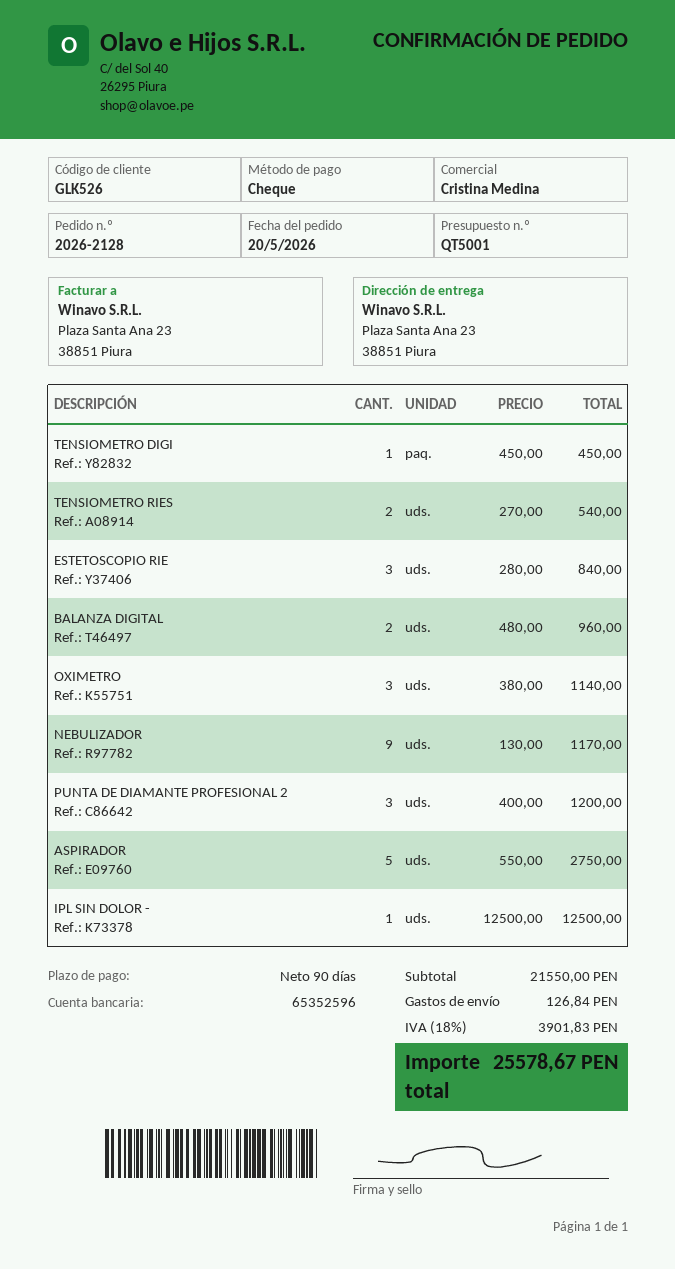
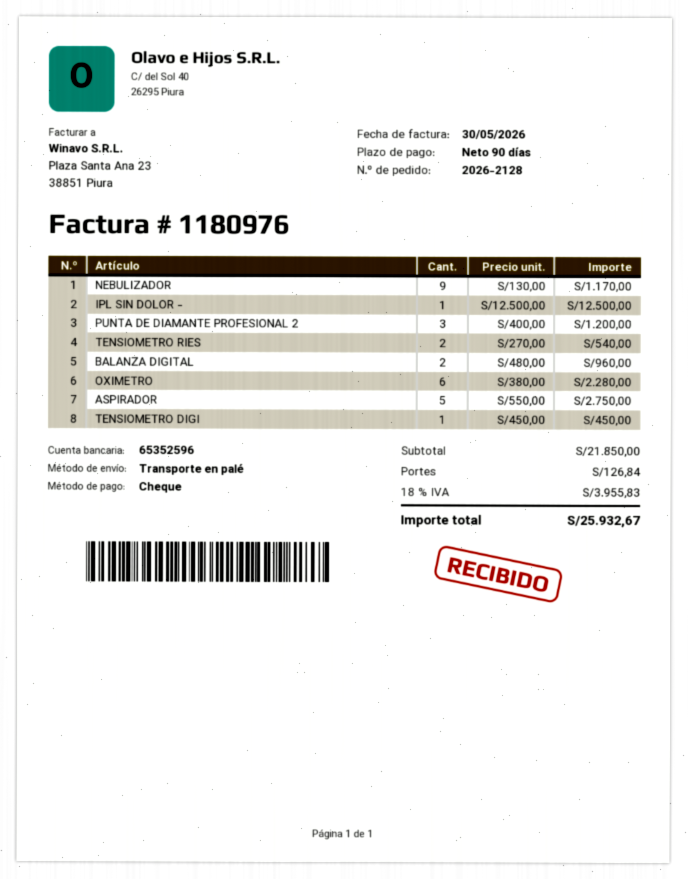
ESTETOSCOPIO RIE: 3 x 280.00 = 840.00 -> none
OXIMETRO: 3 x 380.00 = 1140.00 -> 6 x 380.00 = 2280.00
subtotal: 21550.00 -> 21850.00
tax: 18% = 3901.83 -> 18% = 3955.83
total: 25578.67 -> 25932.67

